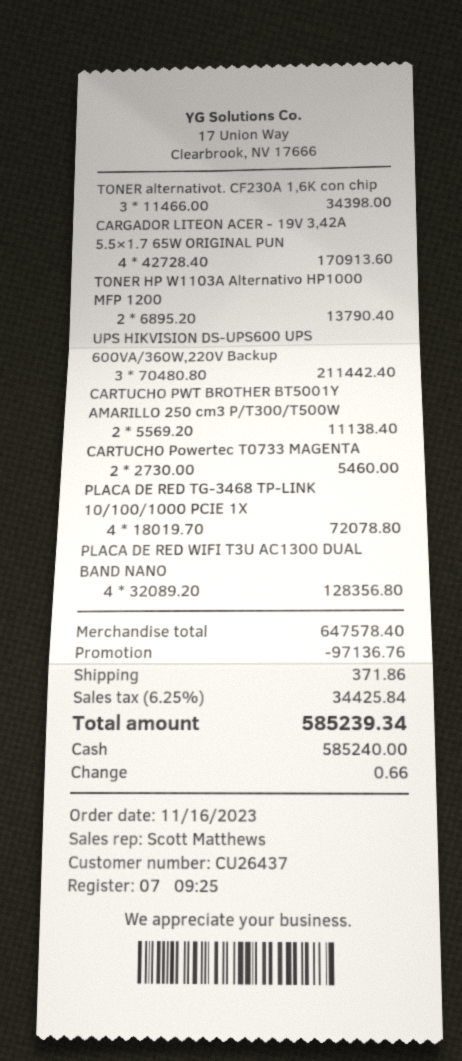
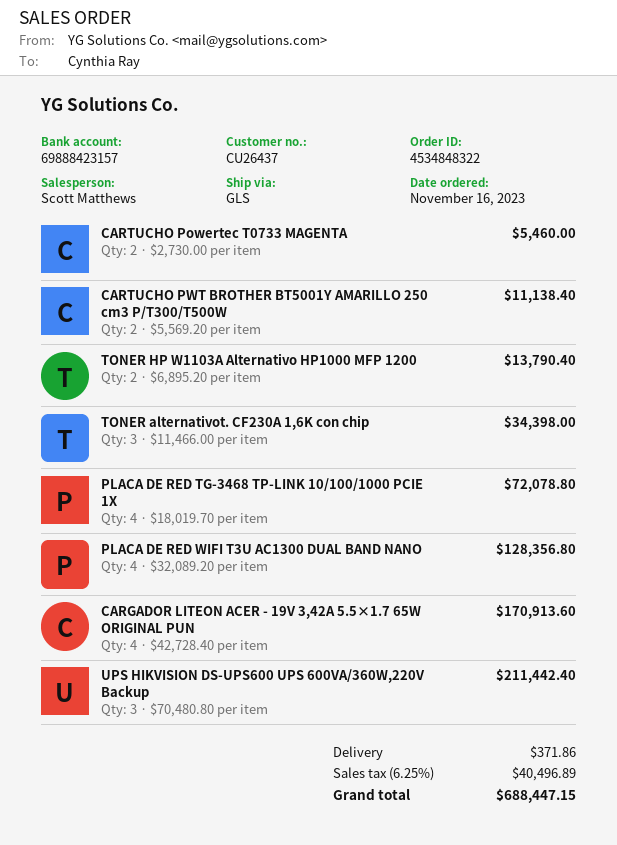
discount: 97136.76 -> none
tax: 6.25% = 34425.84 -> 6.25% = 40496.89
total: 585239.34 -> 688447.15

